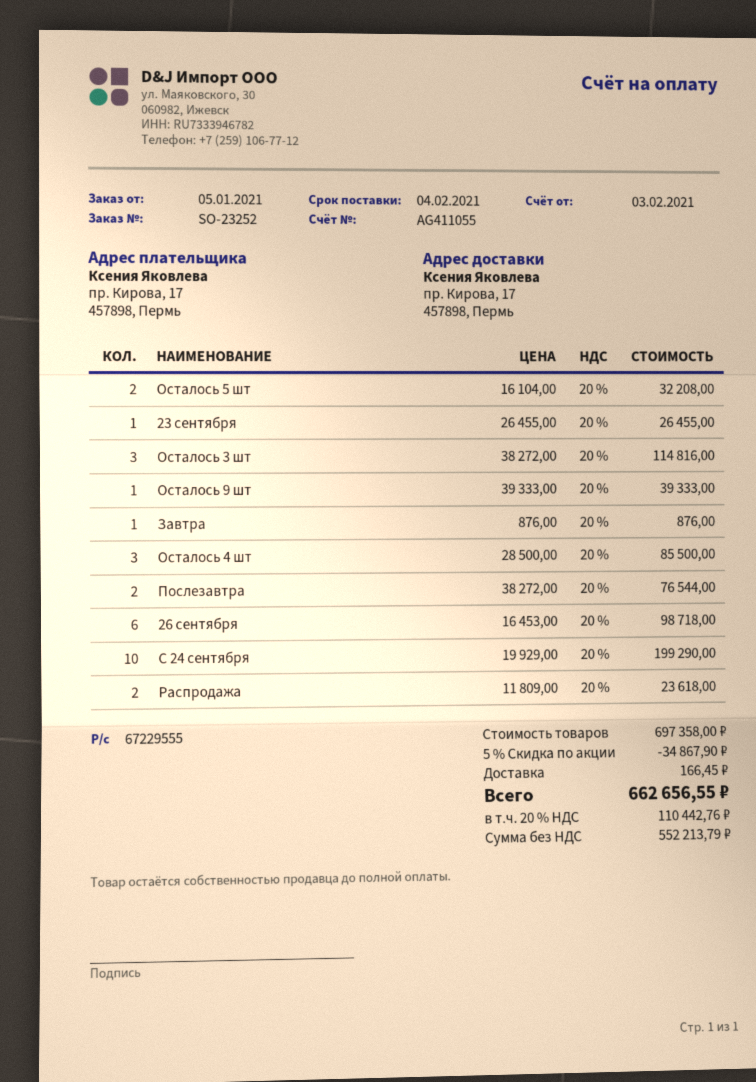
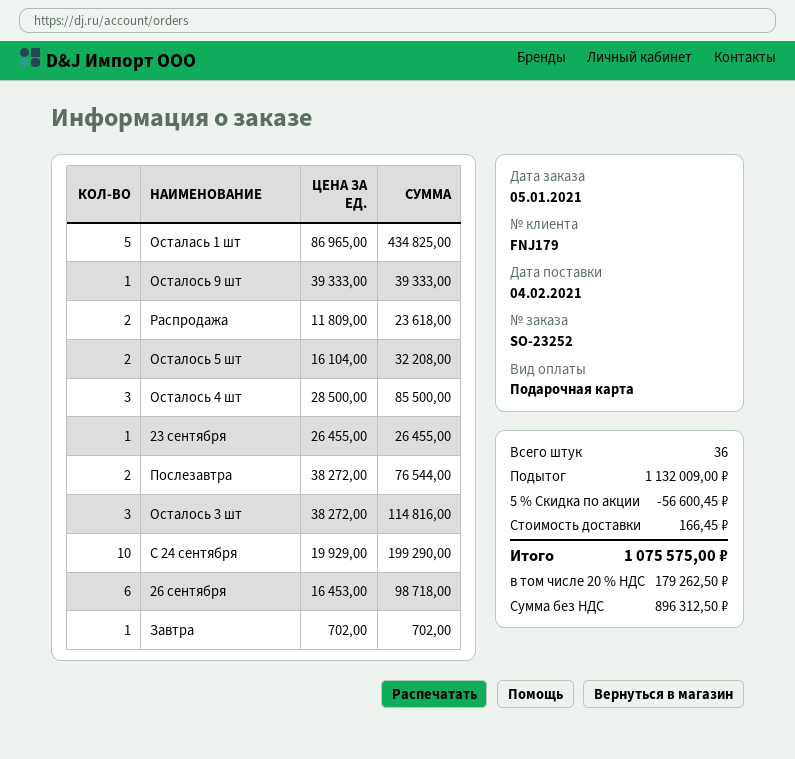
Завтра: 1 x 876.00 = 876.00 -> 1 x 702.00 = 702.00
Осталась 1 шт: none -> 5 x 86965.00 = 434825.00
subtotal: 697358.00 -> 1132009.00
discount: 5% = 34867.90 -> 5% = 56600.45
net: 552213.79 -> 896312.50
tax: 20% = 110442.76 -> 20% = 179262.50
total: 662656.55 -> 1075575.00

